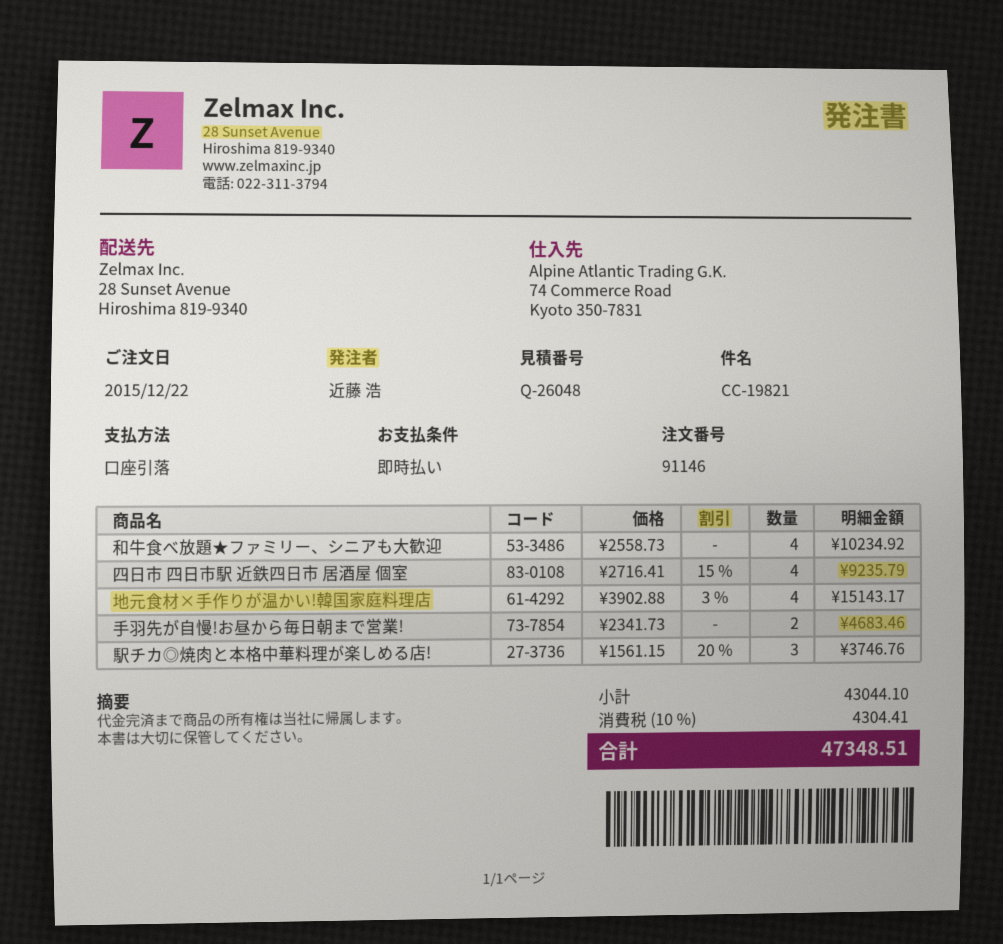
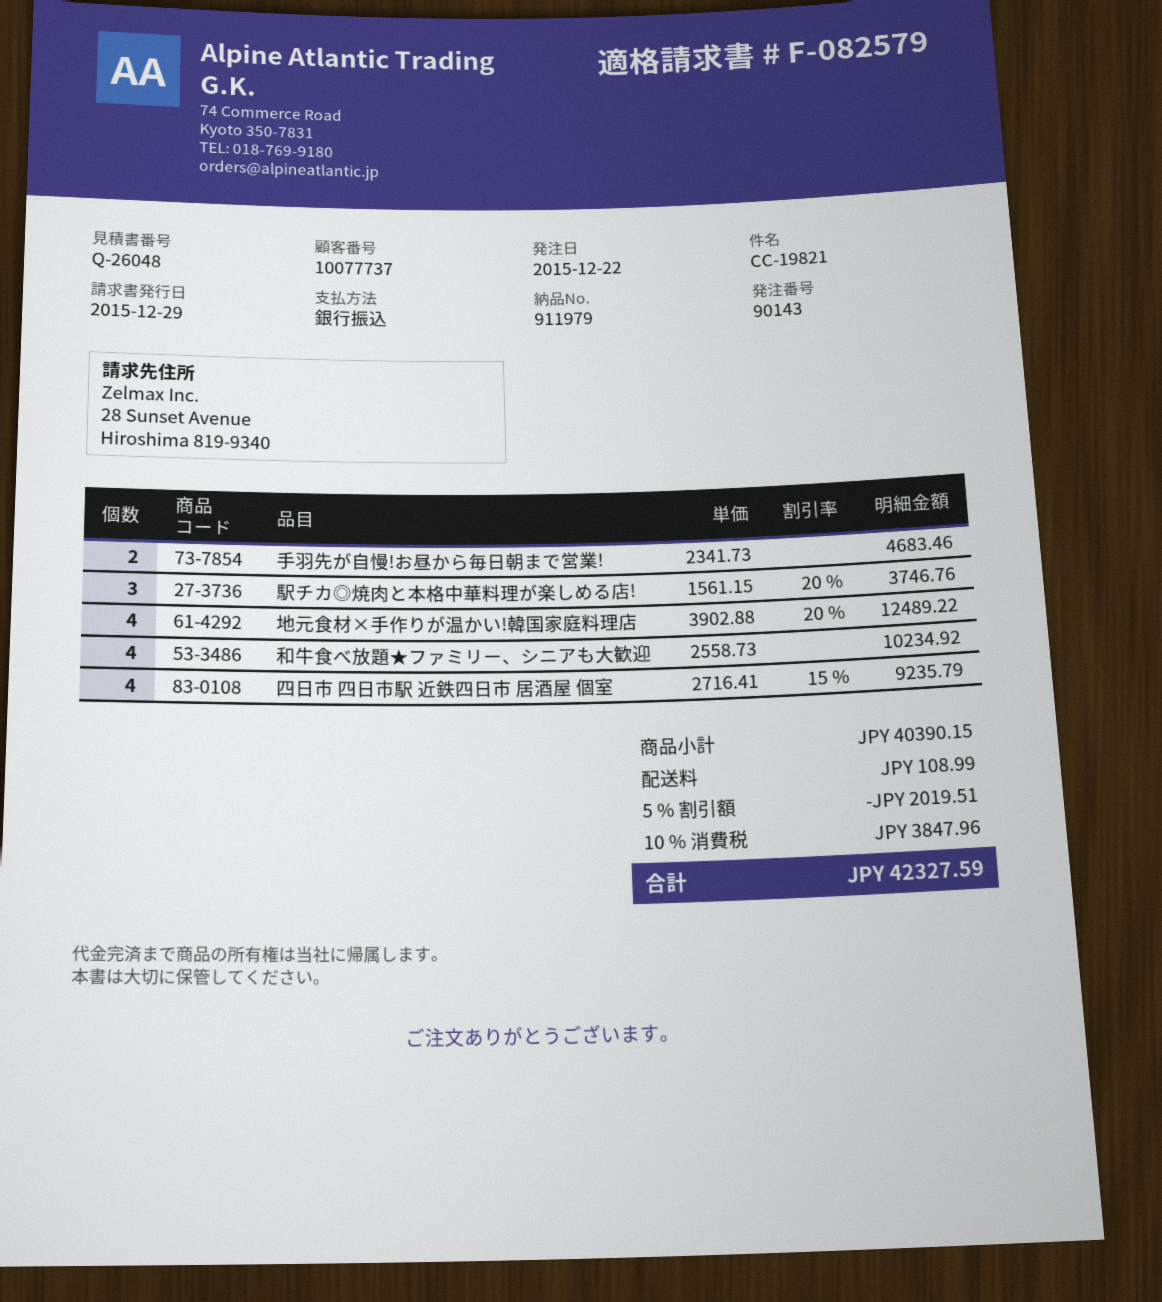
order number: 91146 -> 90143
payment method: direct debit -> bank transfer
地元食材×手作りが温かい!韓国家庭料理店: 4 x 3902.88 - 3% = 15143.17 -> 4 x 3902.88 - 20% = 12489.22
subtotal: 43044.10 -> 40390.15
discount: none -> 5% = 2019.51
shipping: none -> 108.99
tax: 10% = 4304.41 -> 10% = 3847.96
total: 47348.51 -> 42327.59

